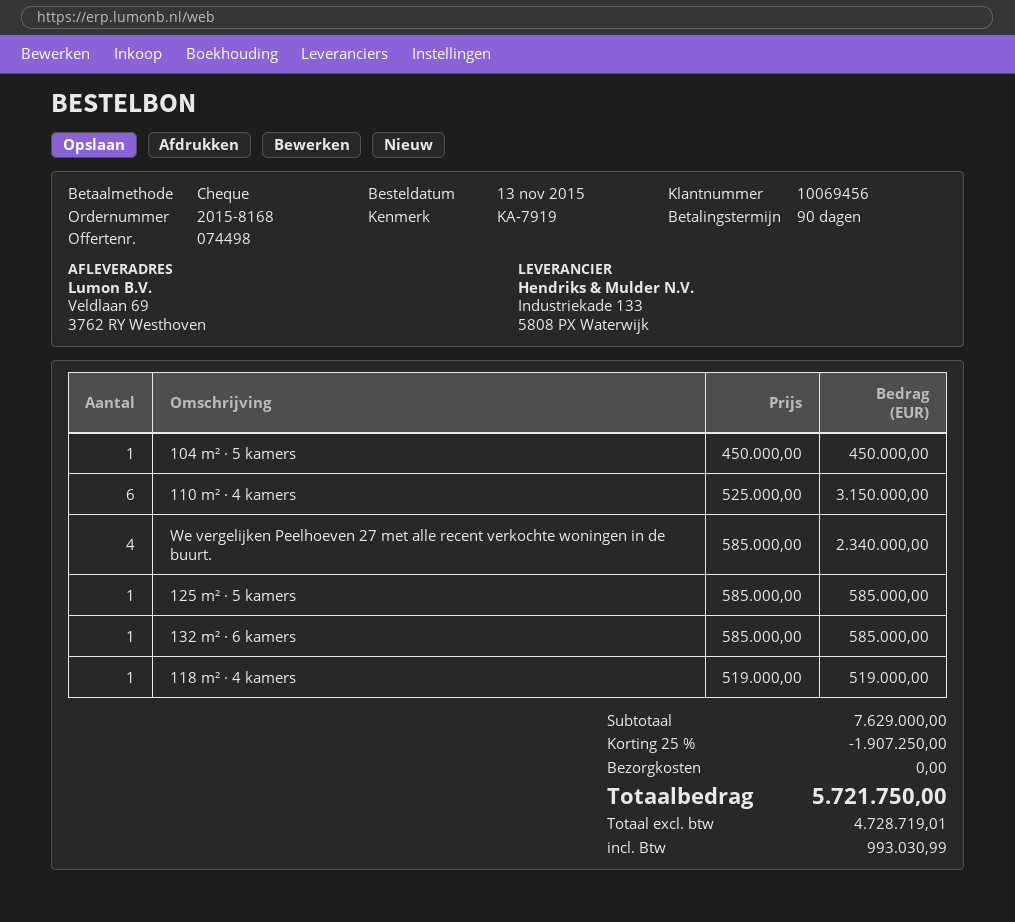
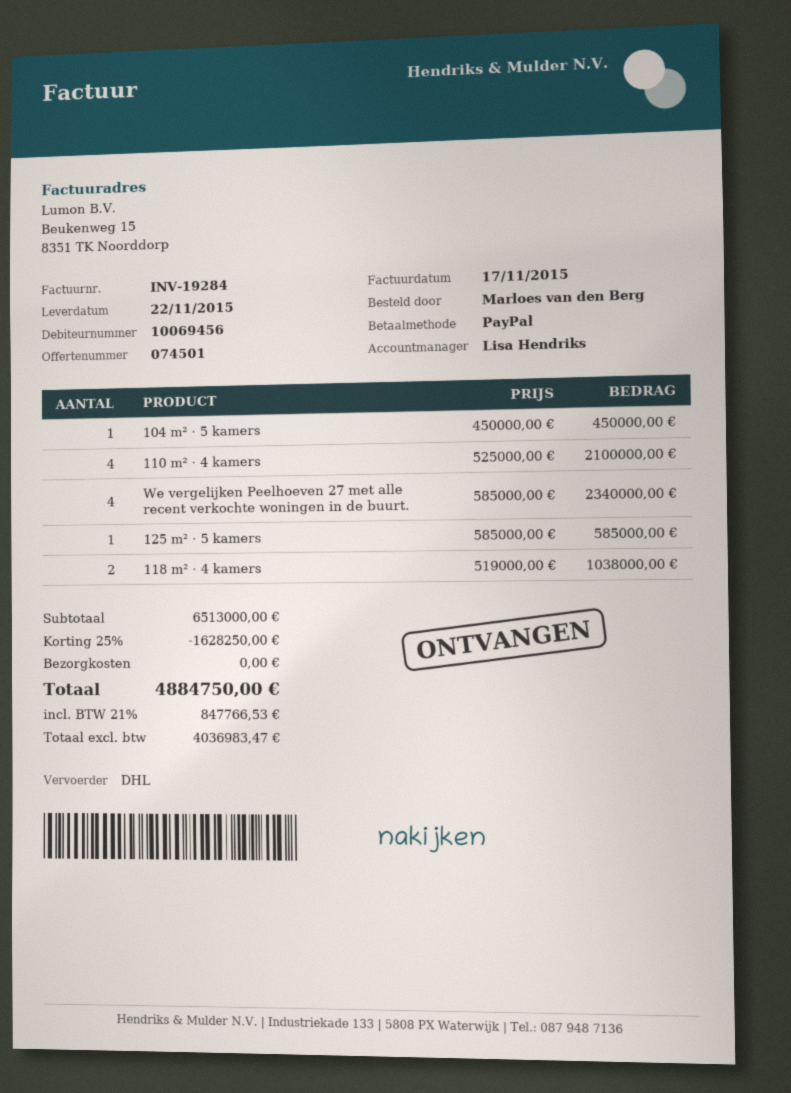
quote number: 074498 -> 074501
payment method: cheque -> PayPal
110 m² · 4 kamers: 6 x 525000.00 = 3150000.00 -> 4 x 525000.00 = 2100000.00
132 m² · 6 kamers: 1 x 585000.00 = 585000.00 -> none
118 m² · 4 kamers: 1 x 519000.00 = 519000.00 -> 2 x 519000.00 = 1038000.00
subtotal: 7629000.00 -> 6513000.00
discount: 25% = 1907250.00 -> 25% = 1628250.00
net: 4728719.01 -> 4036983.47
tax: 993030.99 -> 847766.53
total: 5721750.00 -> 4884750.00

